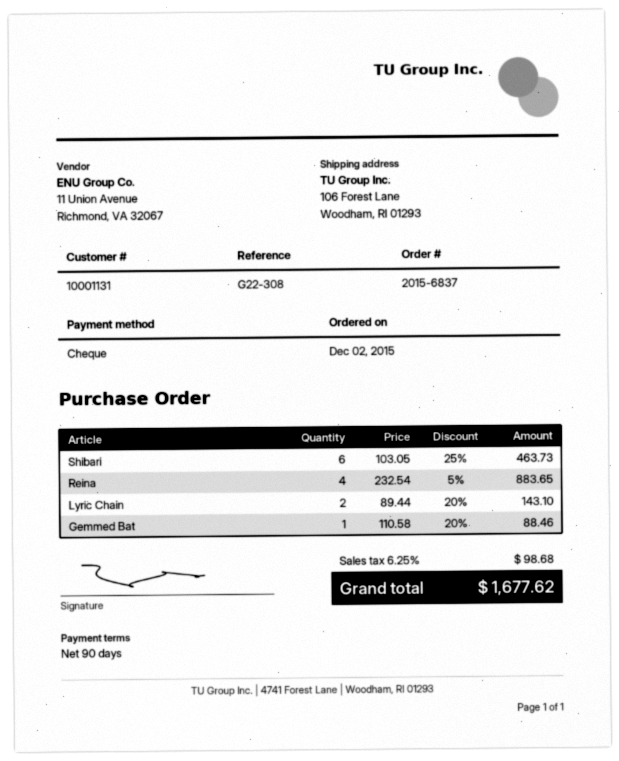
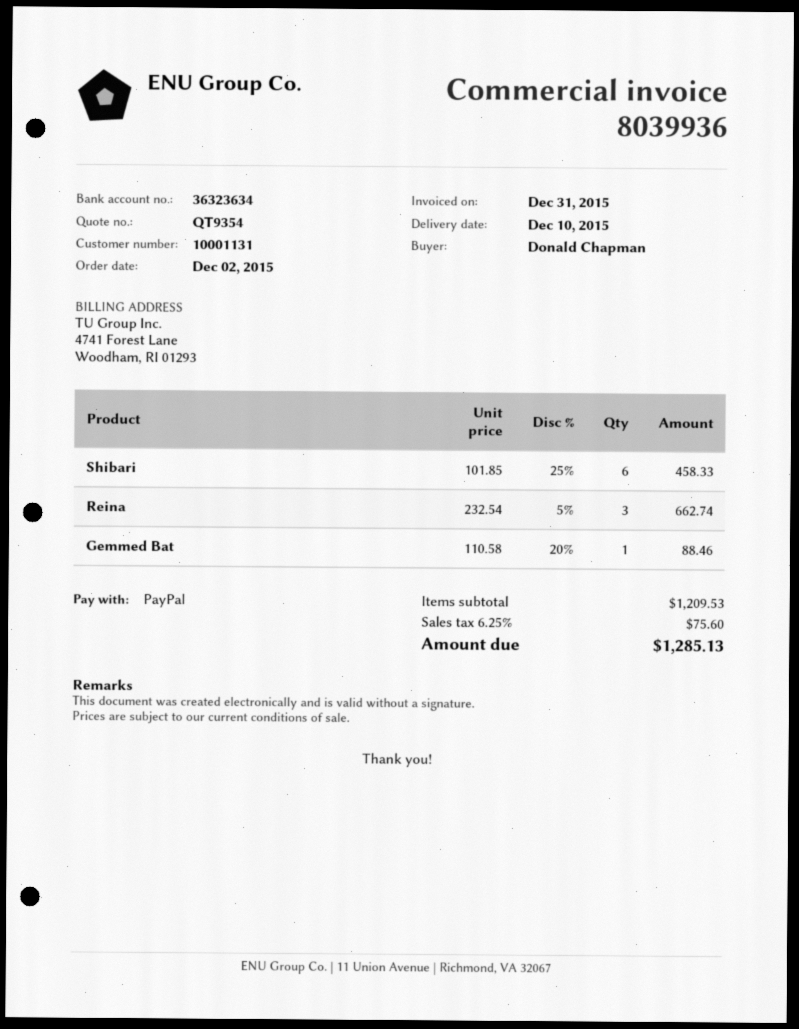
payment method: cheque -> PayPal
Shibari: 6 x 103.05 - 25% = 463.73 -> 6 x 101.85 - 25% = 458.33
Reina: 4 x 232.54 - 5% = 883.65 -> 3 x 232.54 - 5% = 662.74
Lyric Chain: 2 x 89.44 - 20% = 143.10 -> none
tax: 6.25% = 98.68 -> 6.25% = 75.60
total: 1677.62 -> 1285.13

